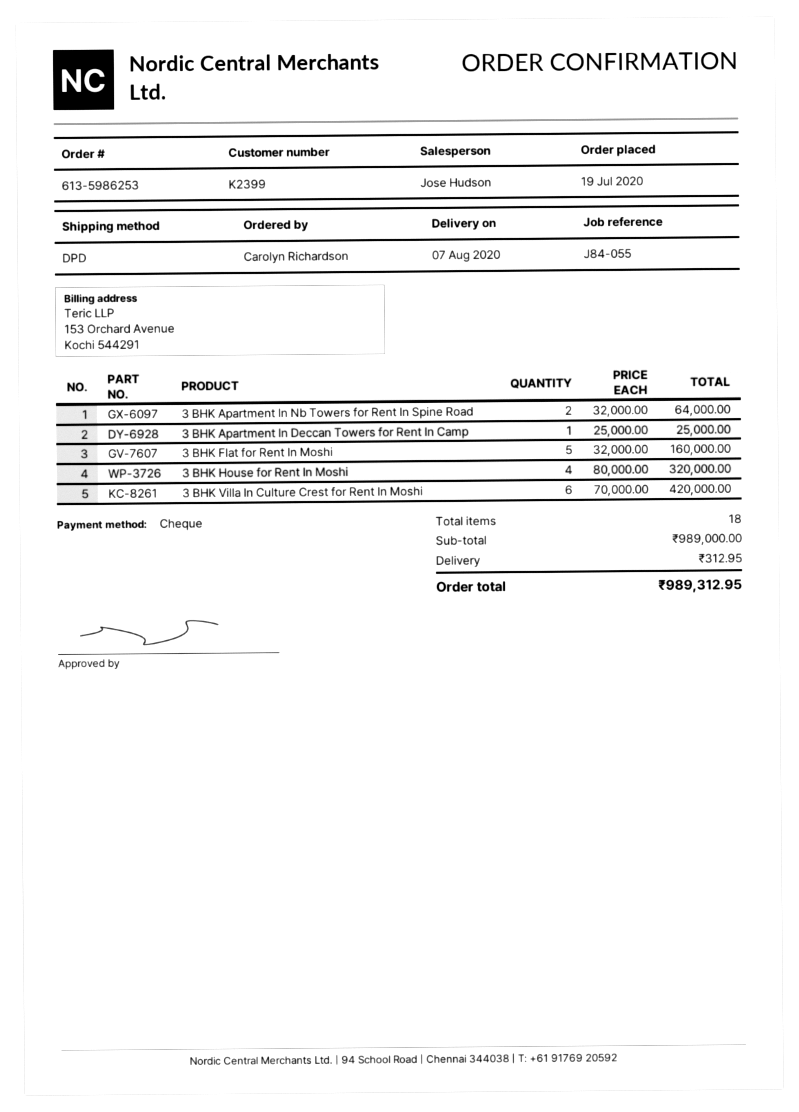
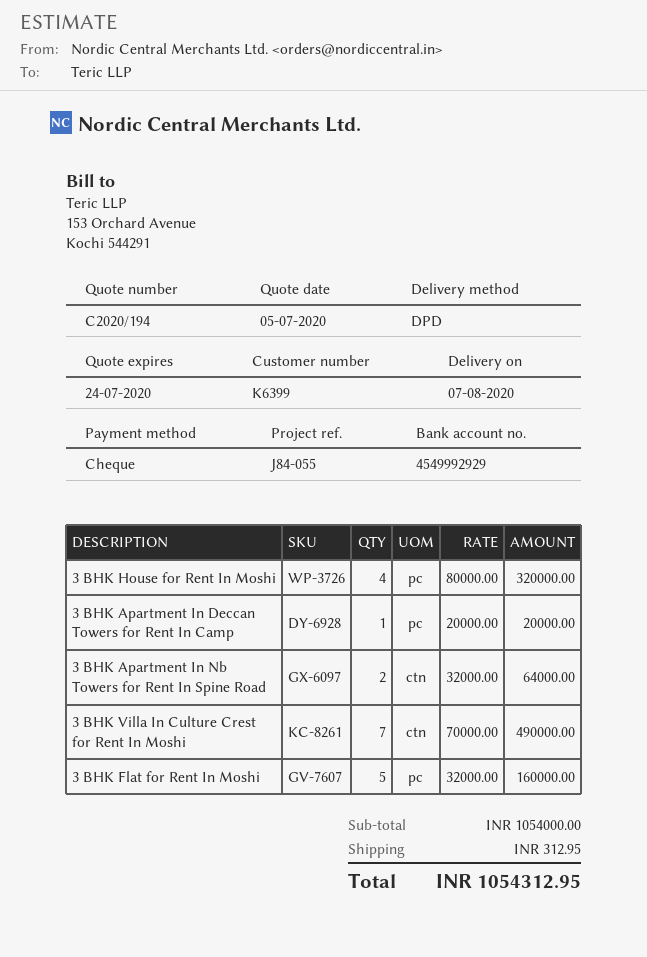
customer number: K2399 -> K6399
3 BHK Apartment In Deccan Towers for Rent In Camp: 1 x 25000.00 = 25000.00 -> 1 x 20000.00 = 20000.00
3 BHK Villa In Culture Crest for Rent In Moshi: 6 x 70000.00 = 420000.00 -> 7 x 70000.00 = 490000.00
subtotal: 989000.00 -> 1054000.00
total: 989312.95 -> 1054312.95

